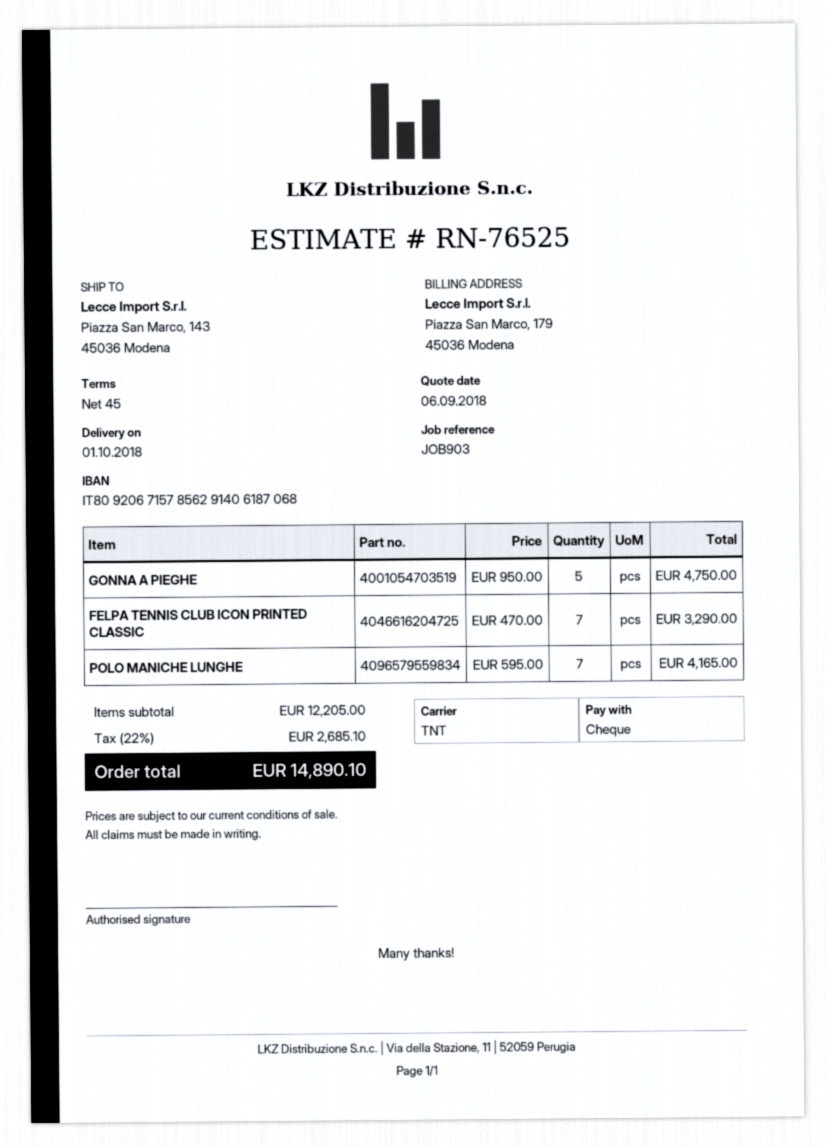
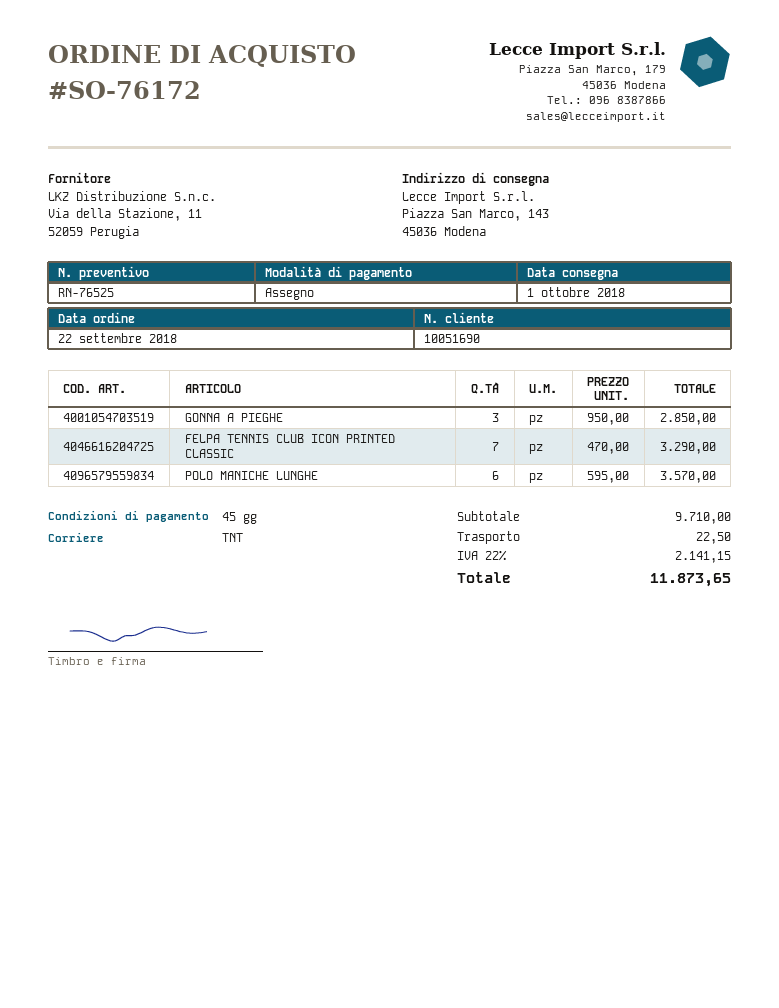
GONNA A PIEGHE: 5 x 950.00 = 4750.00 -> 3 x 950.00 = 2850.00
POLO MANICHE LUNGHE: 7 x 595.00 = 4165.00 -> 6 x 595.00 = 3570.00
subtotal: 12205.00 -> 9710.00
shipping: none -> 22.50
tax: 22% = 2685.10 -> 22% = 2141.15
total: 14890.10 -> 11873.65

